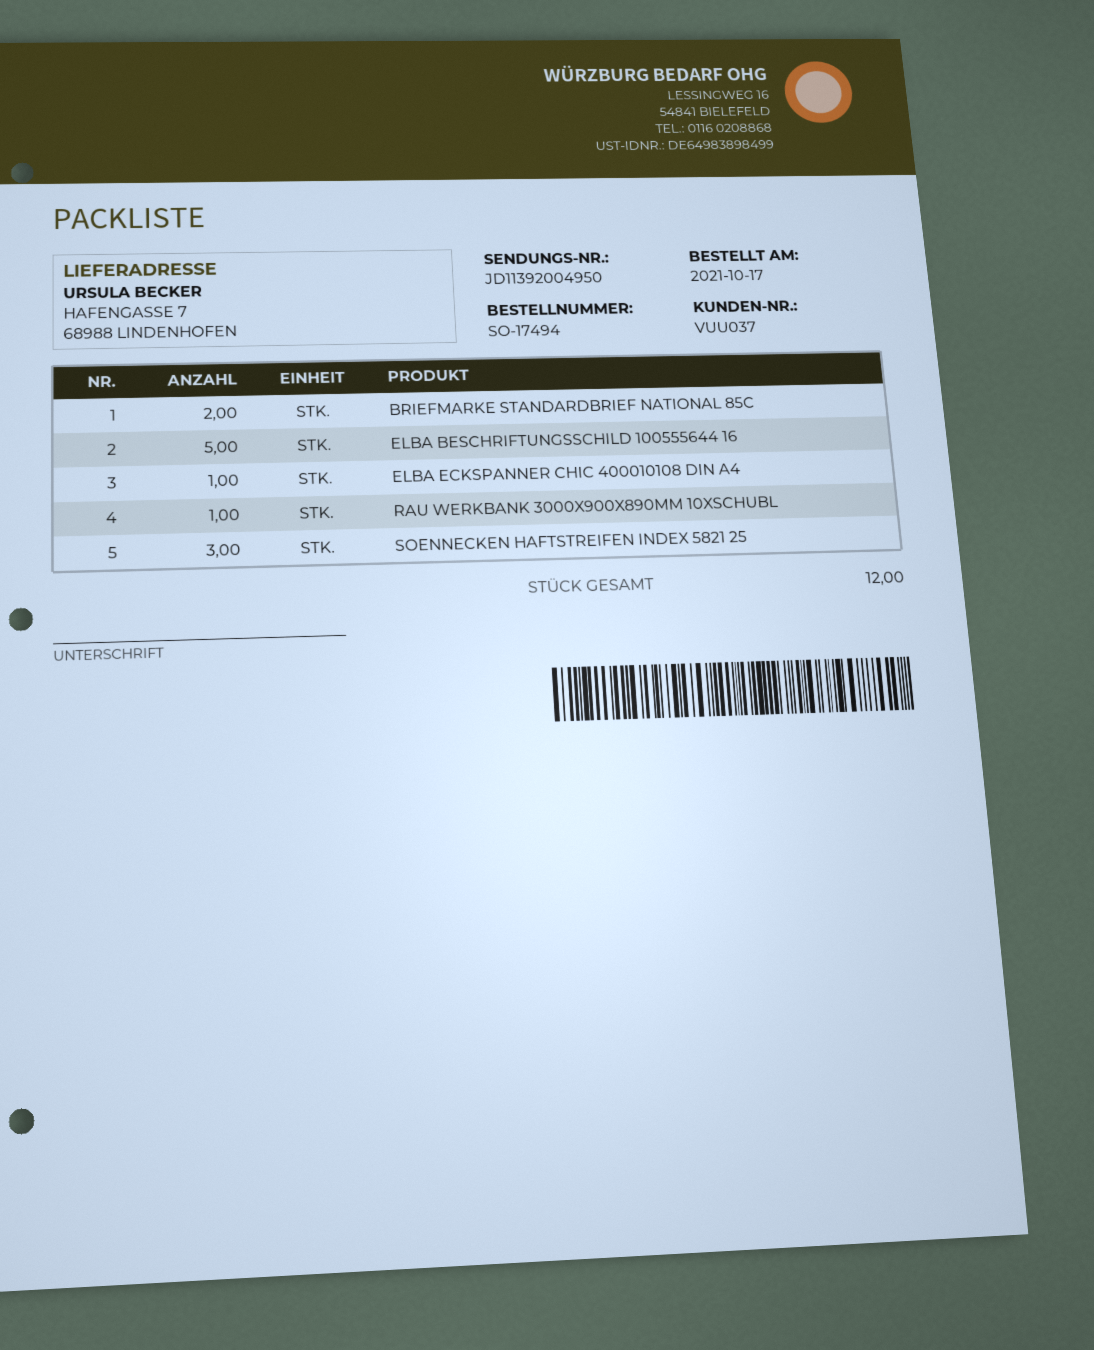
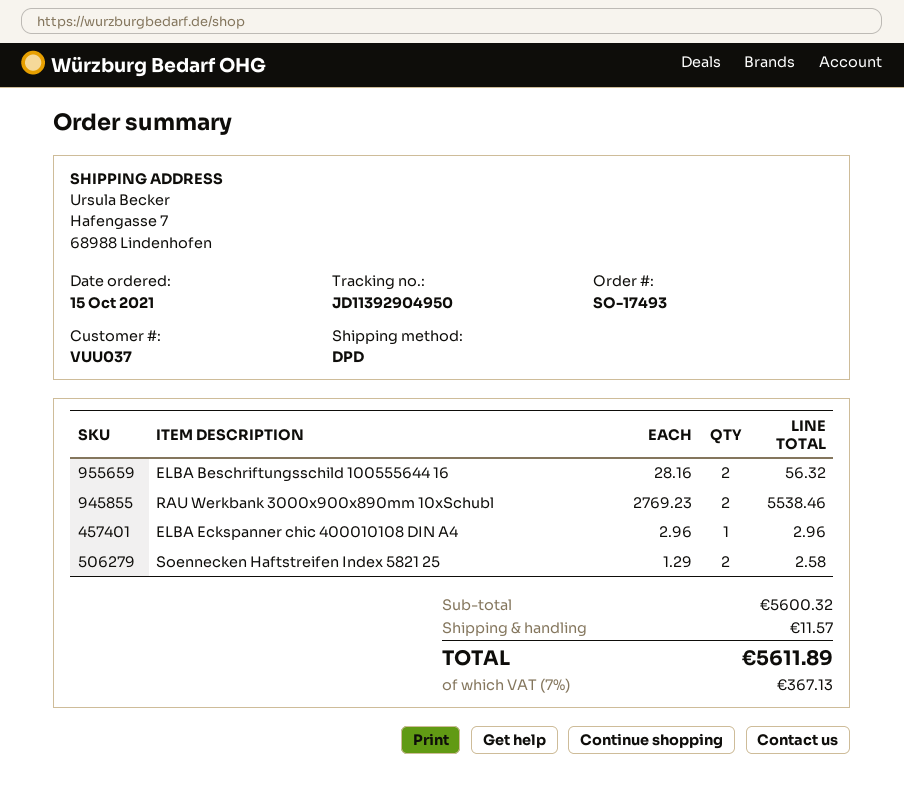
order number: SO-17494 -> SO-17493
order date: 2021-10-17 -> 2021-10-15
tracking number: JD11392004950 -> JD11392904950
BRIEFMARKE STANDARDBRIEF NATIONAL 85C: 2 -> none
ELBA BESCHRIFTUNGSSCHILD 100555644 16: 5 -> 2
RAU WERKBANK 3000X900X890MM 10XSCHUBL: 1 -> 2
SOENNECKEN HAFTSTREIFEN INDEX 5821 25: 3 -> 2

